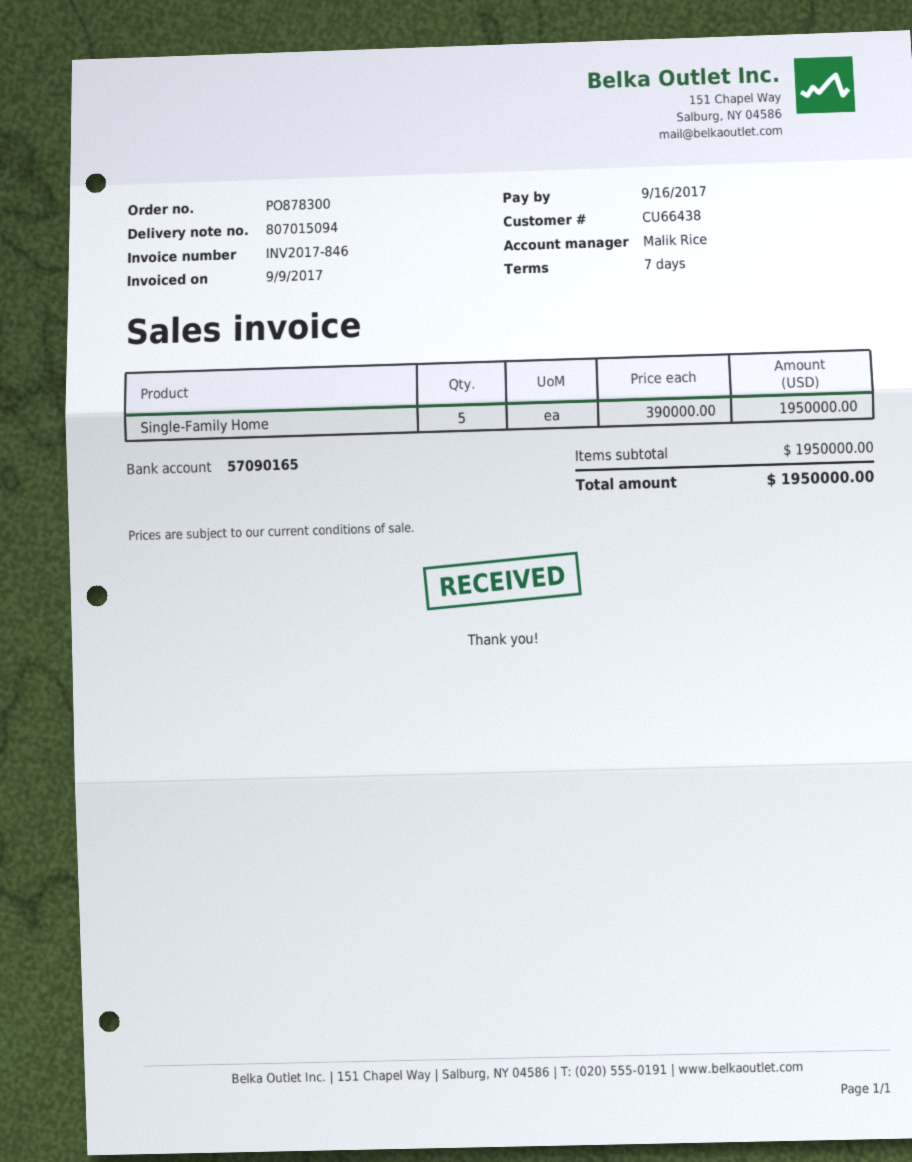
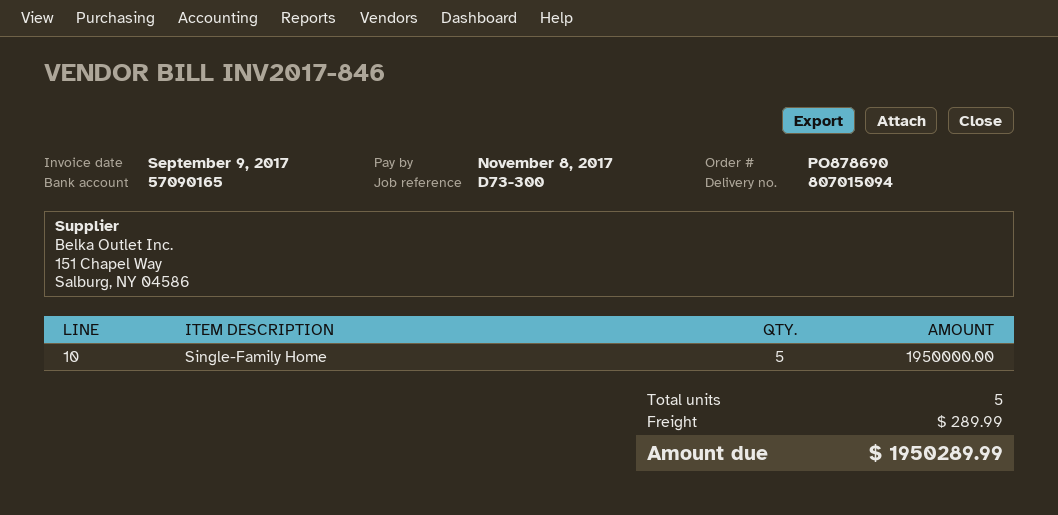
order number: PO878300 -> PO878690
due date: 2017-09-16 -> 2017-11-08
shipping: none -> 289.99
total: 1950000.00 -> 1950289.99

